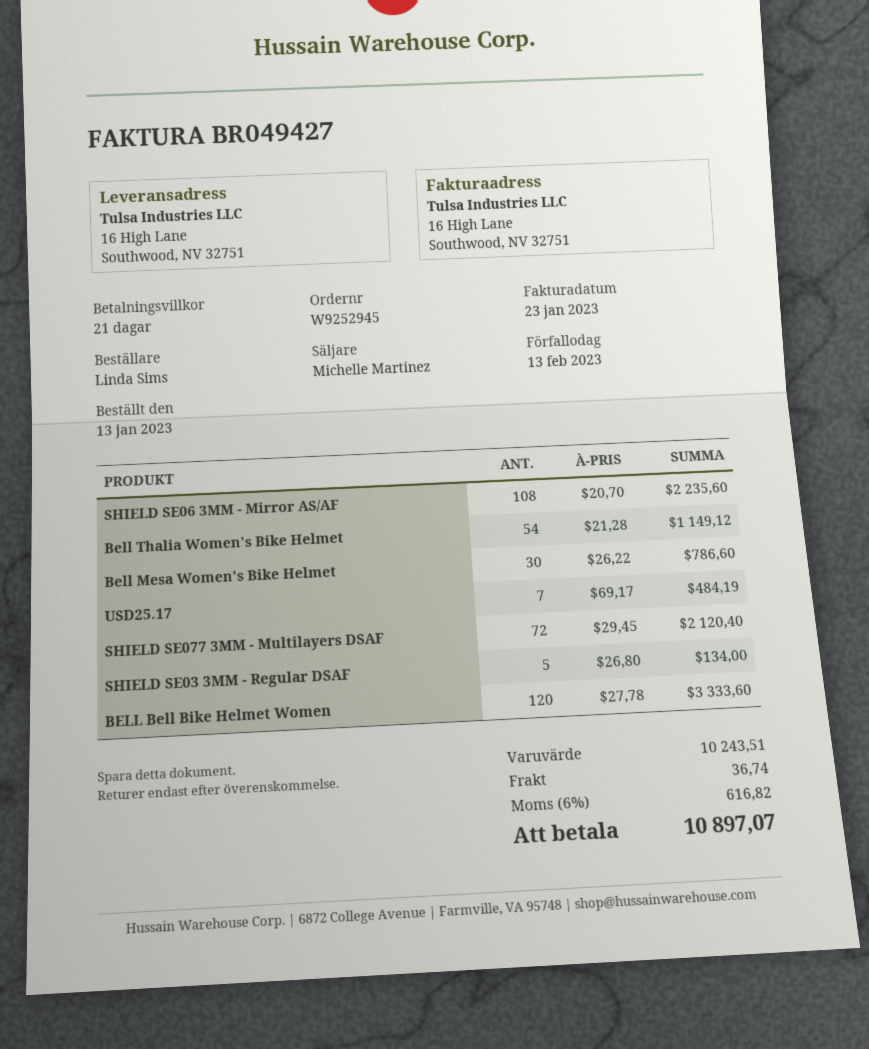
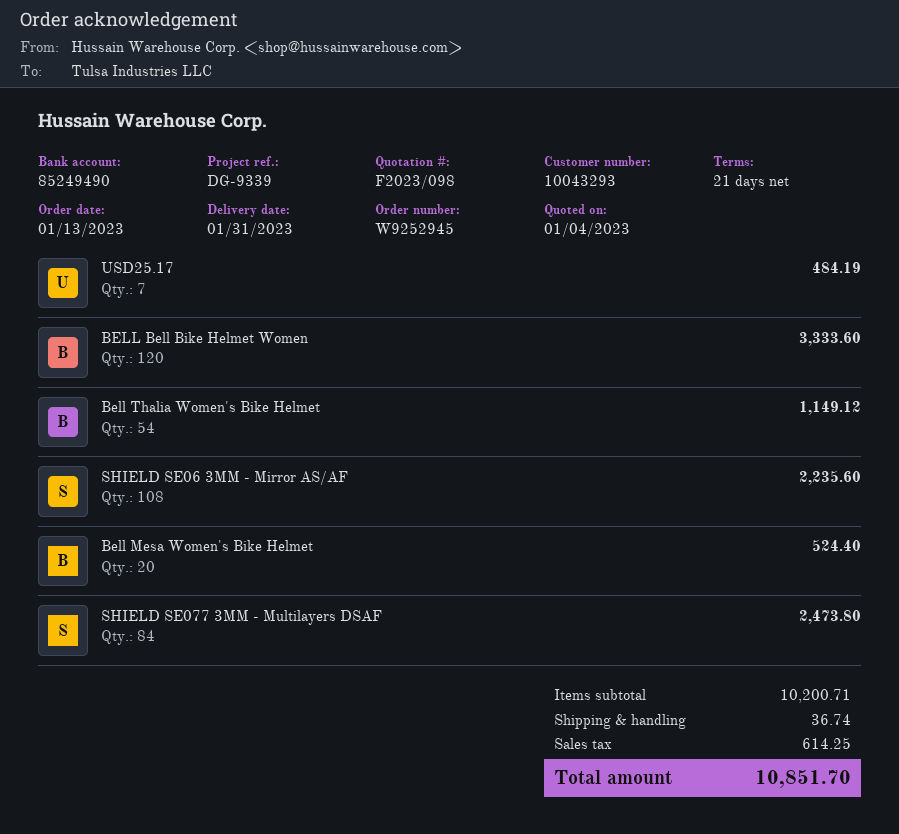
Bell Mesa Women's Bike Helmet: 30 for 786.60 -> 20 for 524.40
SHIELD SE077 3MM - Multilayers DSAF: 72 for 2120.40 -> 84 for 2473.80
SHIELD SE03 3MM - Regular DSAF: 5 for 134.00 -> none
subtotal: 10243.51 -> 10200.71
tax: 616.82 -> 614.25
total: 10897.07 -> 10851.70

